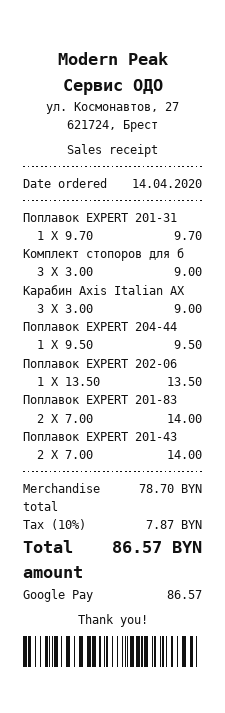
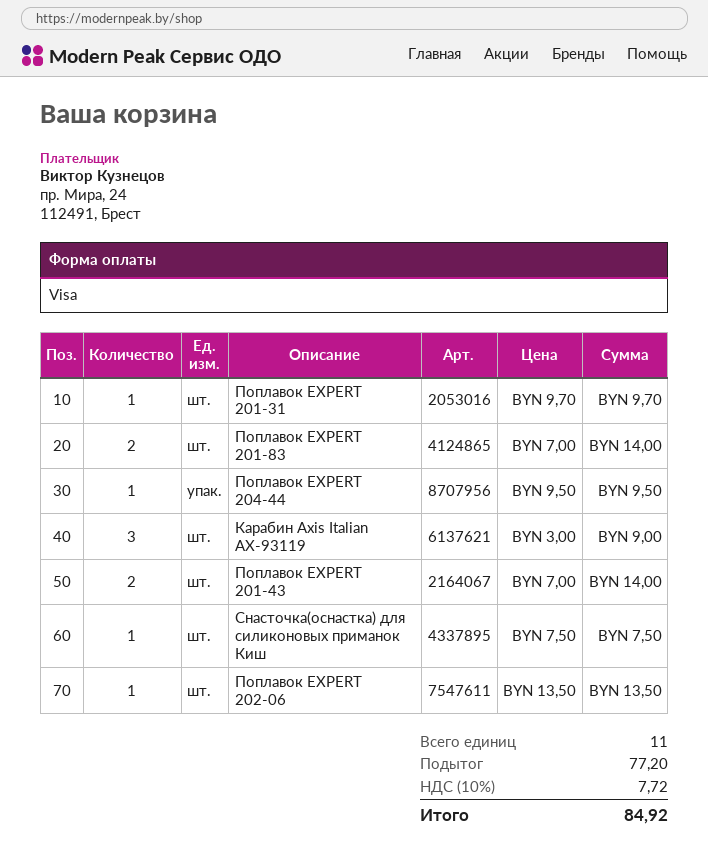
payment method: Google Pay -> Visa
Комплект стопоров для б: 3 x 3.00 = 9.00 -> none
Снасточка(оснастка) для силиконовых приманок Киш: none -> 1 x 7.50 = 7.50
subtotal: 78.70 -> 77.20
tax: 10% = 7.87 -> 10% = 7.72
total: 86.57 -> 84.92

